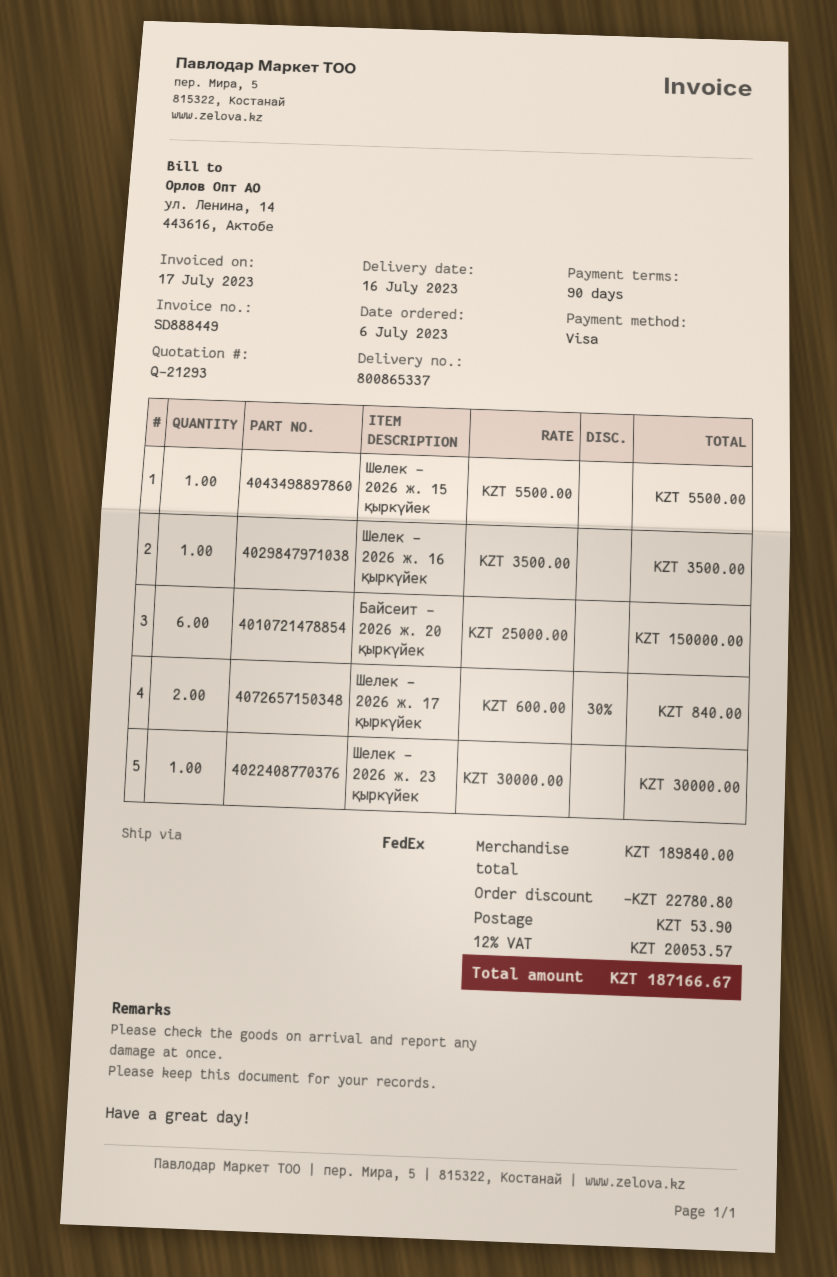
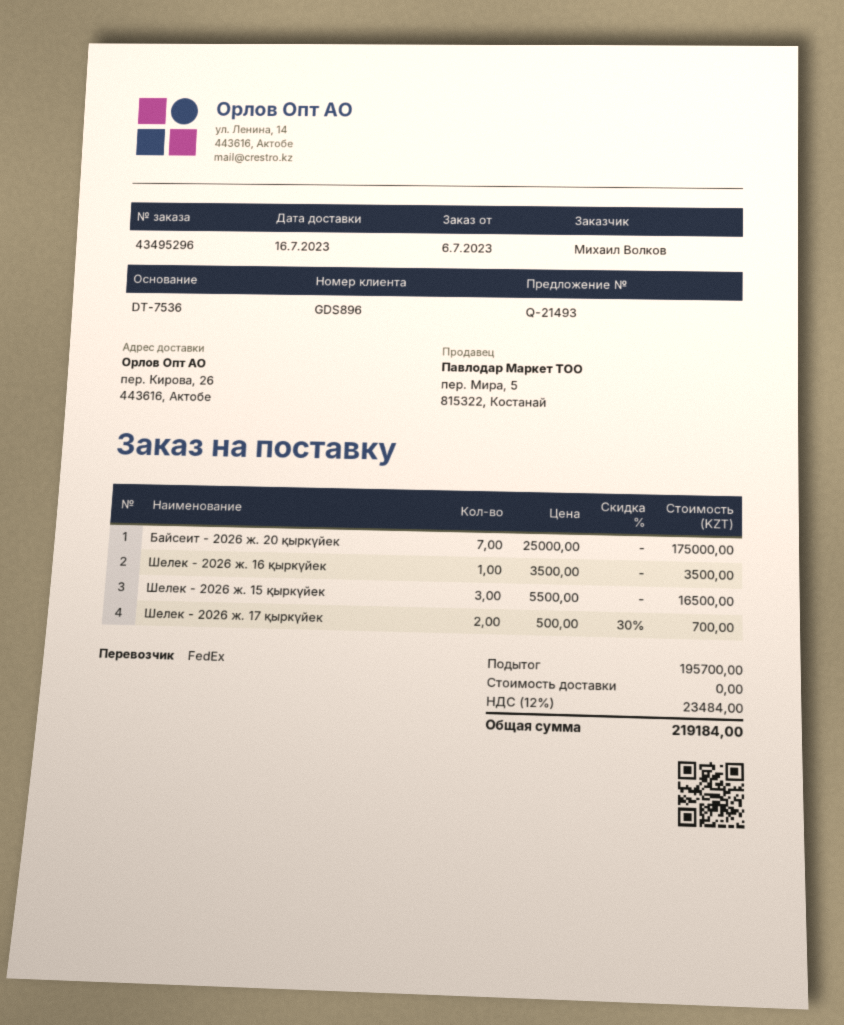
quote number: Q-21293 -> Q-21493
Шелек - 2026 ж. 15 қыркүйек: 1 x 5500.00 = 5500.00 -> 3 x 5500.00 = 16500.00
Байсеит - 2026 ж. 20 қыркүйек: 6 x 25000.00 = 150000.00 -> 7 x 25000.00 = 175000.00
Шелек - 2026 ж. 17 қыркүйек: 2 x 600.00 - 30% = 840.00 -> 2 x 500.00 - 30% = 700.00
Шелек - 2026 ж. 23 қыркүйек: 1 x 30000.00 = 30000.00 -> none
subtotal: 189840.00 -> 195700.00
discount: 22780.80 -> none
shipping: 53.90 -> 0.00
tax: 12% = 20053.57 -> 12% = 23484.00
total: 187166.67 -> 219184.00

